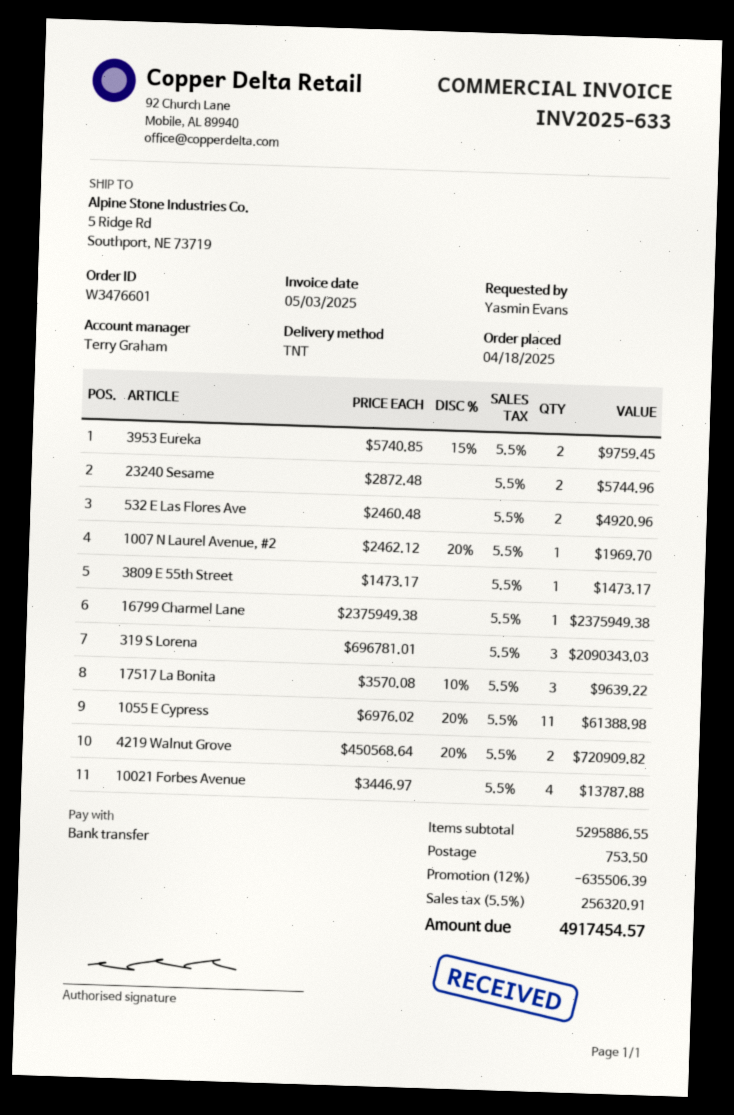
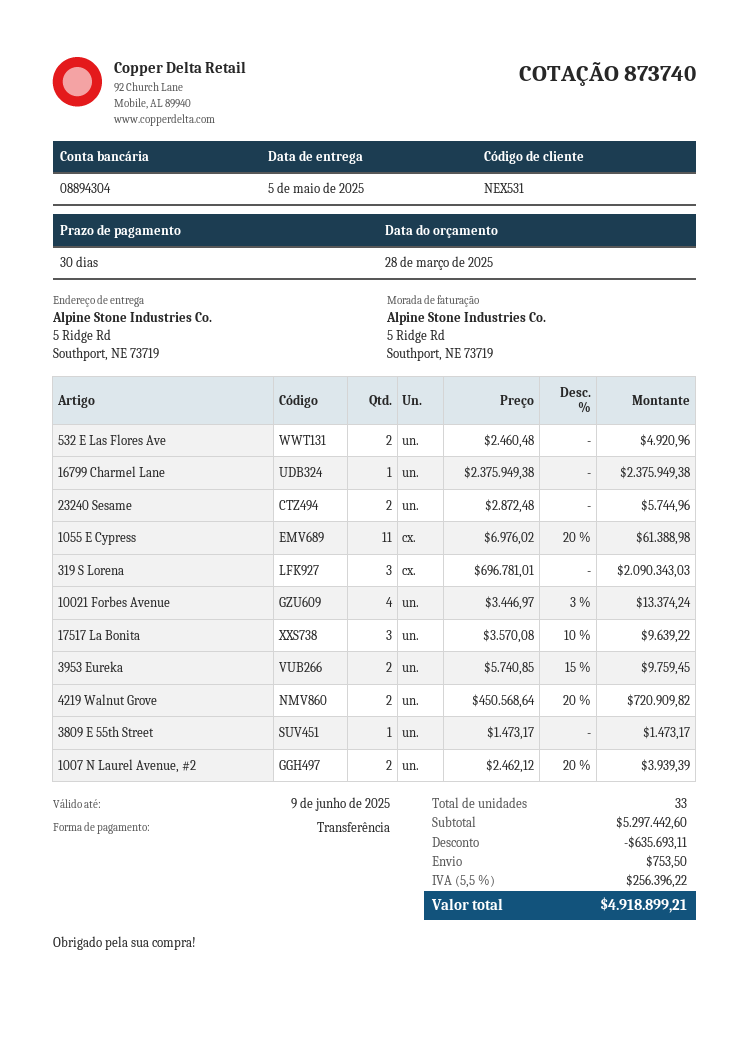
1007 N Laurel Avenue, #2: 1 x 2462.12 - 20% = 1969.70 -> 2 x 2462.12 - 20% = 3939.39
10021 Forbes Avenue: 4 x 3446.97 = 13787.88 -> 4 x 3446.97 - 3% = 13374.24
subtotal: 5295886.55 -> 5297442.60
discount: 635506.39 -> 635693.11
tax: 5.5% = 256320.91 -> 5.5% = 256396.22
total: 4917454.57 -> 4918899.21

